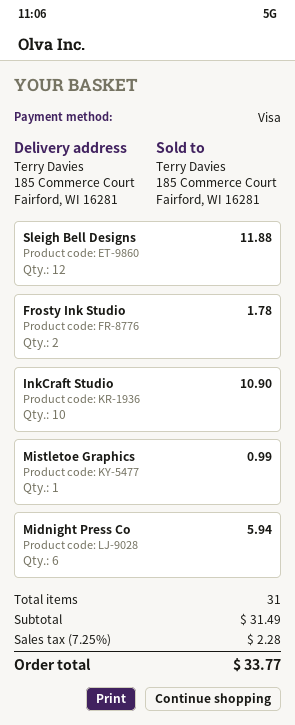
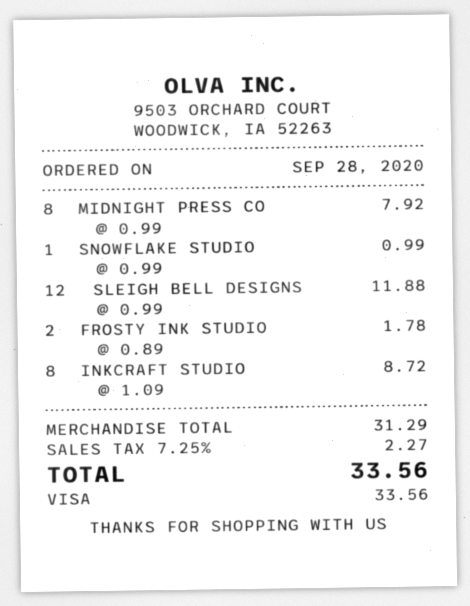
InkCraft Studio: 10 for 10.90 -> 8 for 8.72
Mistletoe Graphics: 1 for 0.99 -> none
Midnight Press Co: 6 for 5.94 -> 8 for 7.92
SNOWFLAKE STUDIO: none -> 1 for 0.99
subtotal: 31.49 -> 31.29
tax: 7.25% = 2.28 -> 7.25% = 2.27
total: 33.77 -> 33.56

